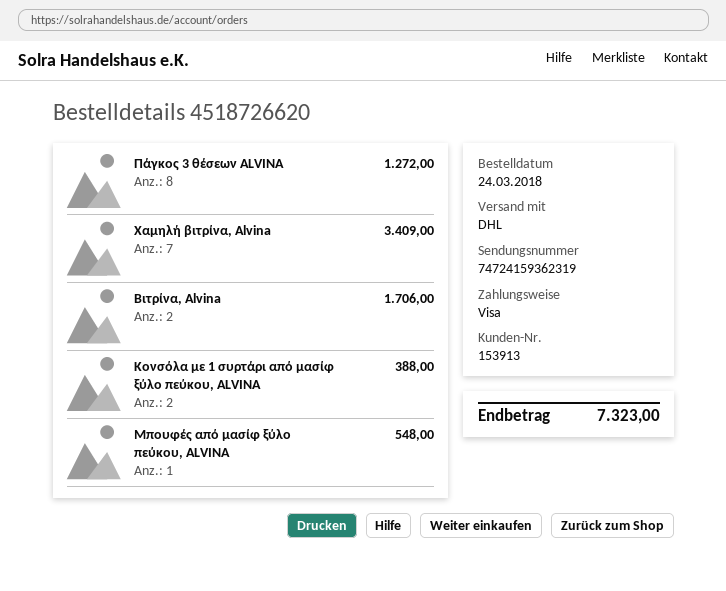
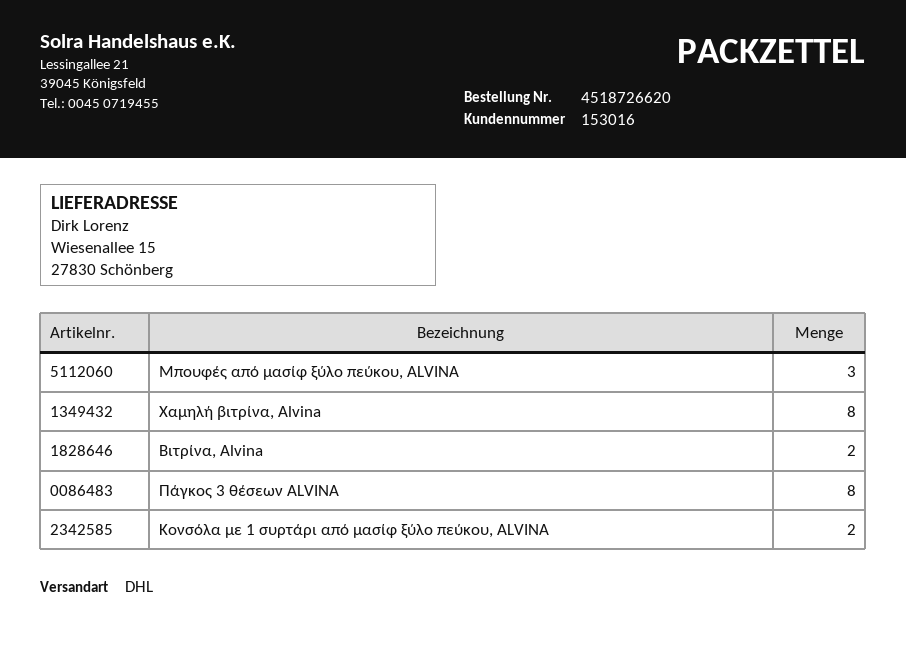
customer number: 153913 -> 153016
Χαμηλή βιτρίνα, Alvina: 7 -> 8
Μπουφές από μασίφ ξύλο πεύκου, ALVINA: 1 -> 3

